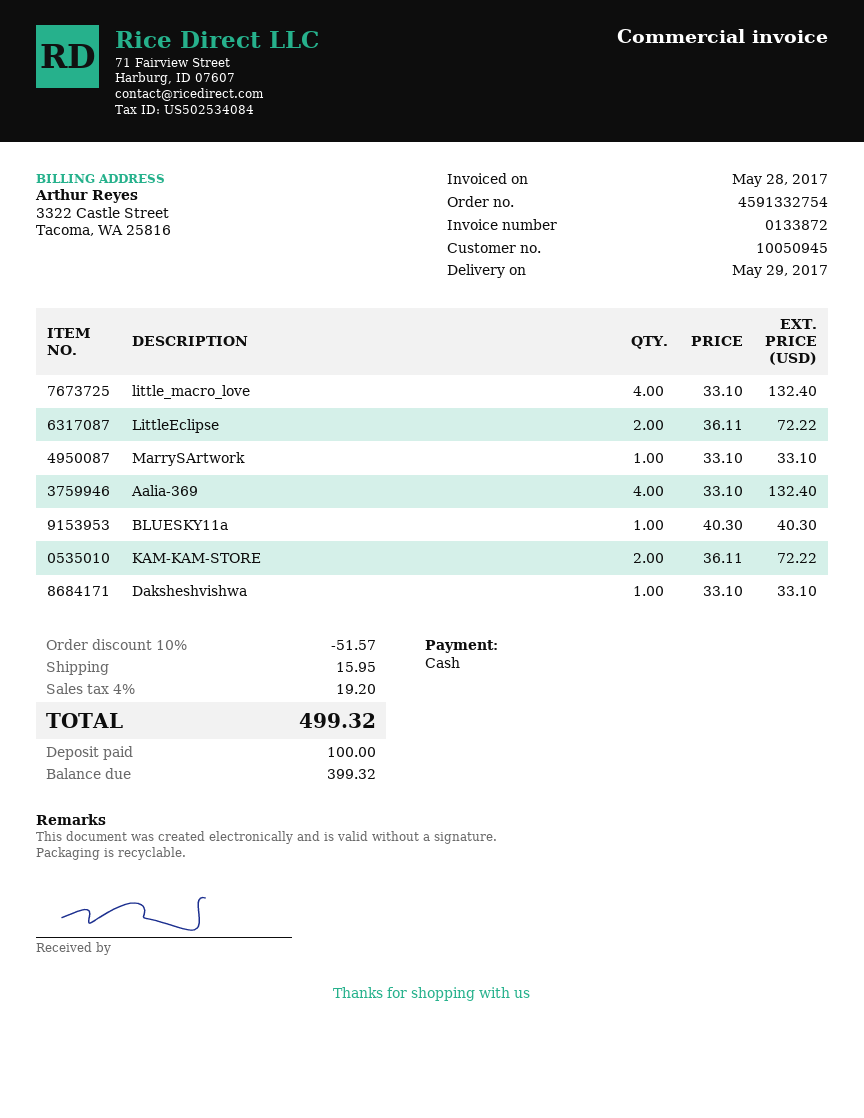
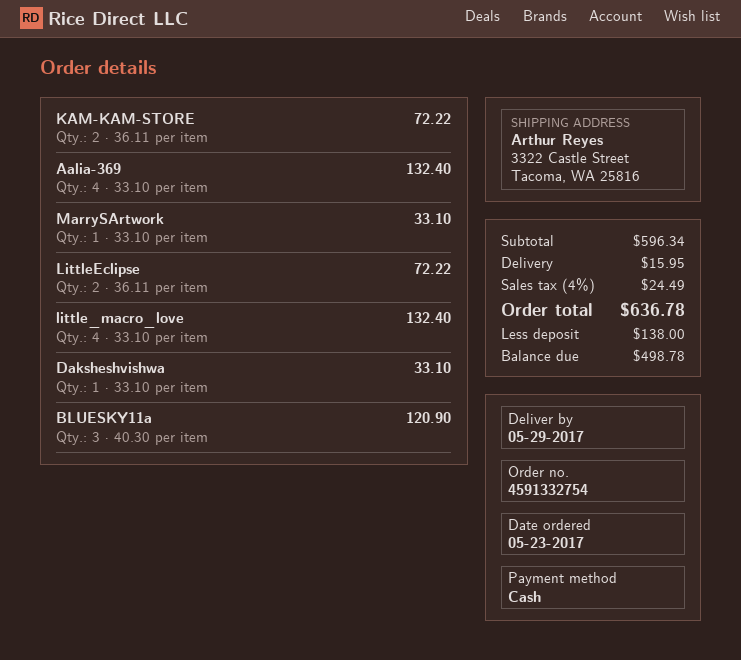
BLUESKY11a: 1 x 40.30 = 40.30 -> 3 x 40.30 = 120.90
discount: 10% = 51.57 -> none
tax: 4% = 19.20 -> 4% = 24.49
total: 499.32 -> 636.78
deposit: 100.00 -> 138.00
balance: 399.32 -> 498.78

